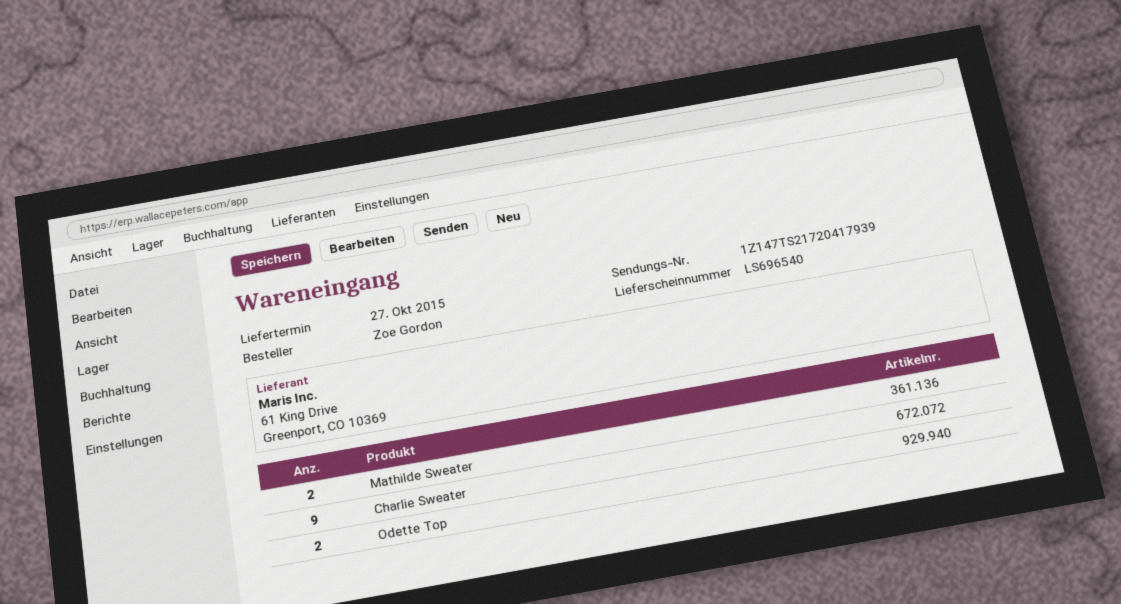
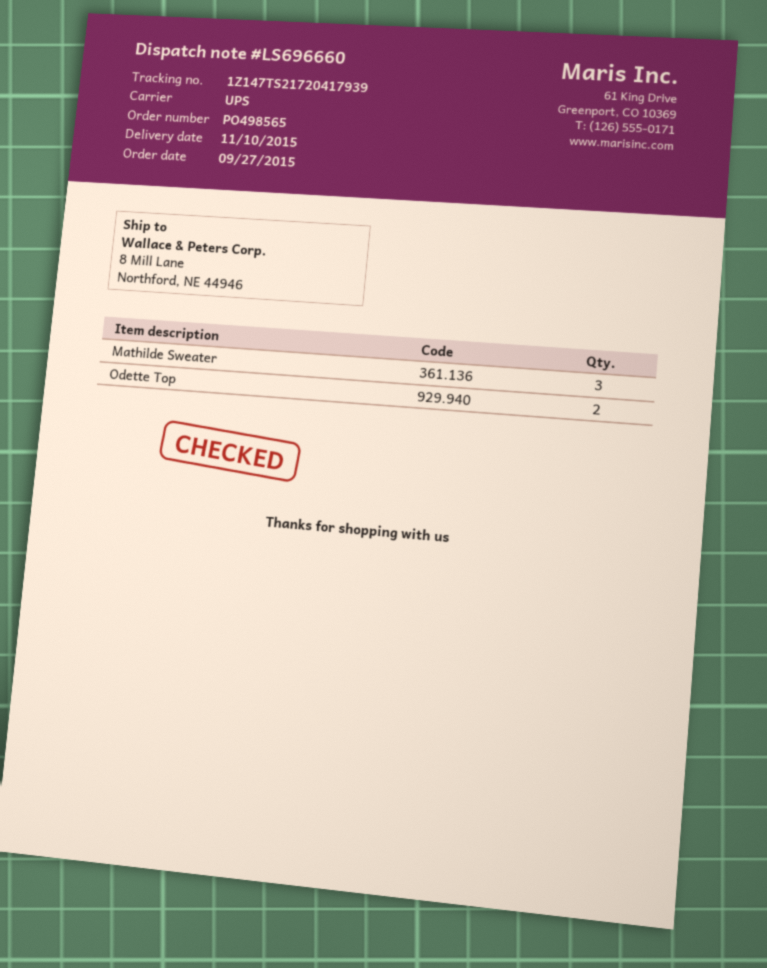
delivery note number: LS696540 -> LS696660
delivery date: 2015-10-27 -> 2015-11-10
Mathilde Sweater: 2 -> 3
Charlie Sweater: 9 -> none

